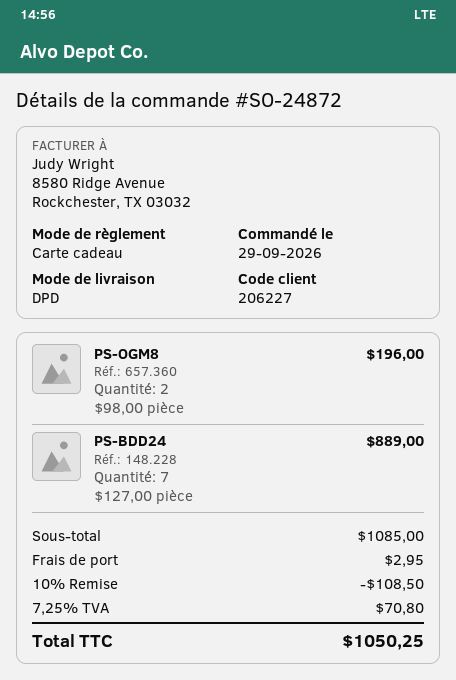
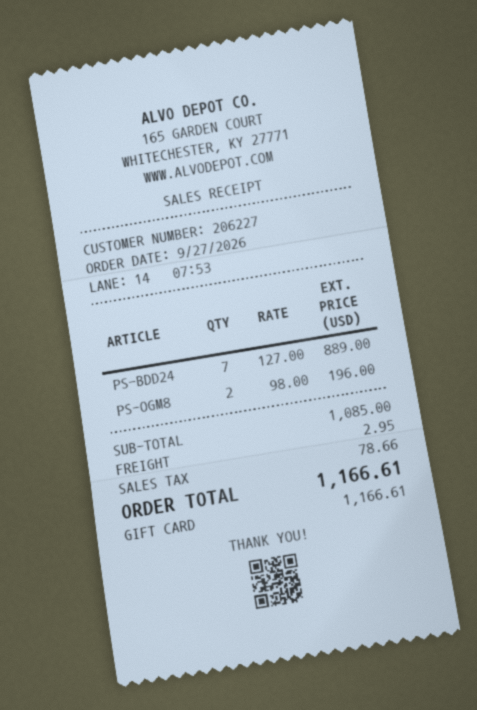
order date: 2026-09-29 -> 2026-09-27
discount: 10% = 108.50 -> none
tax: 70.80 -> 78.66
total: 1050.25 -> 1166.61

